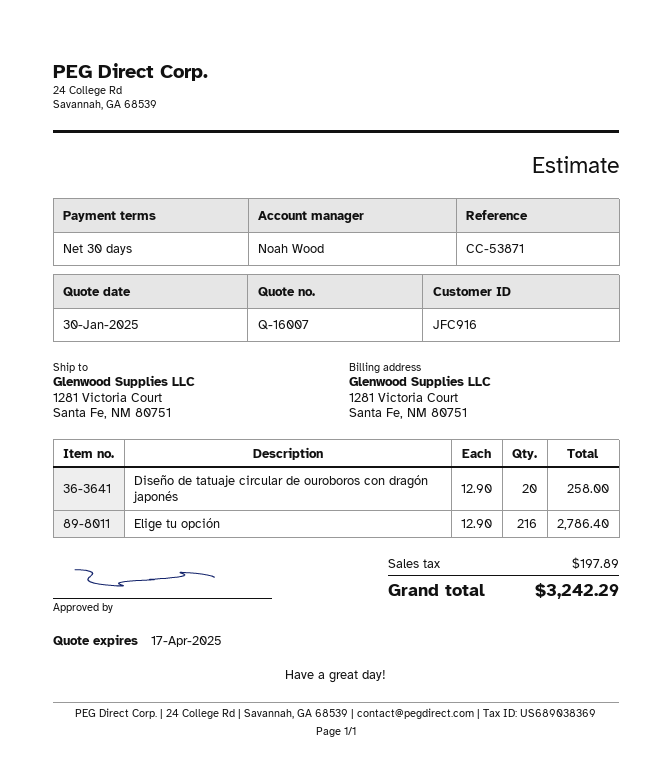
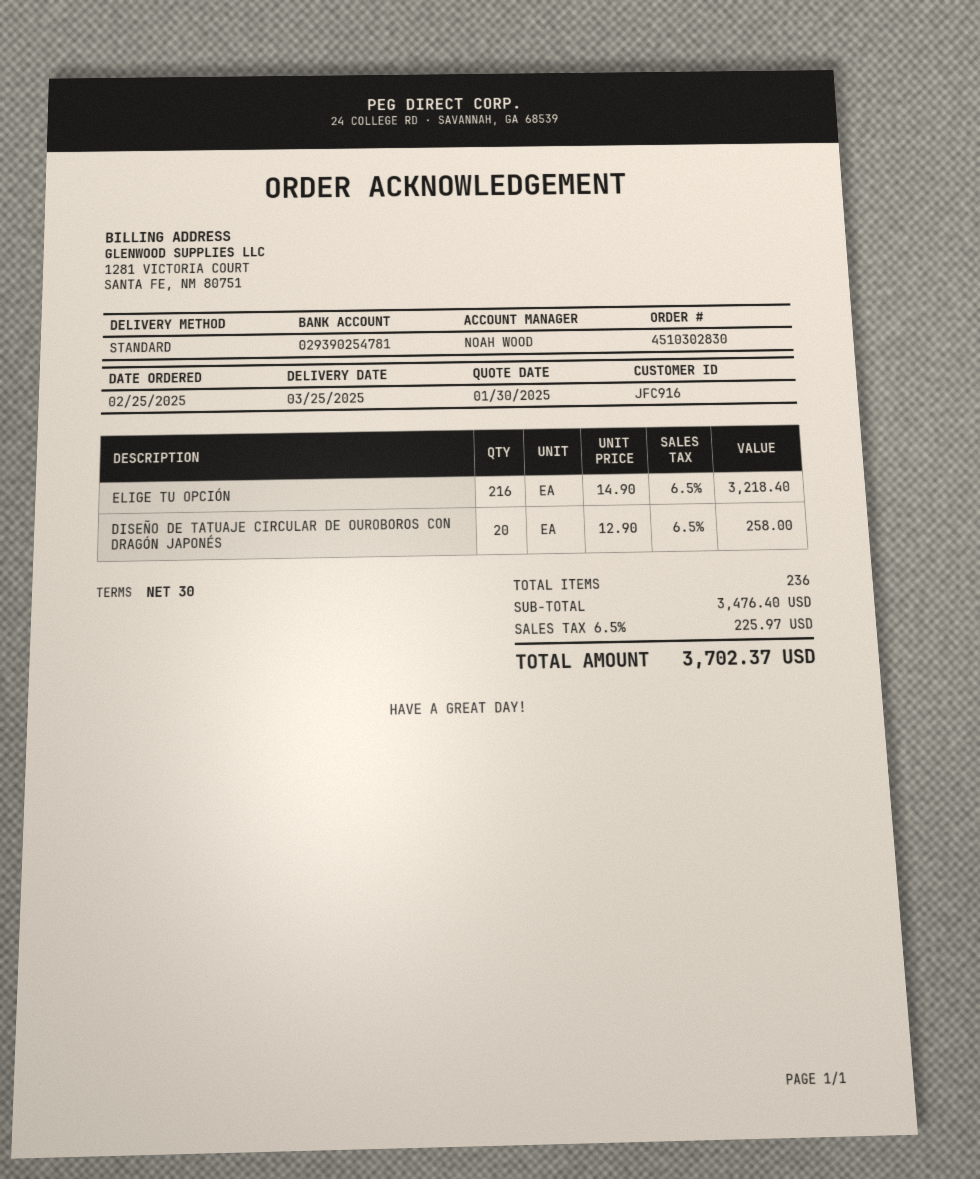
Elige tu opción: 216 x 12.90 = 2786.40 -> 216 x 14.90 = 3218.40
tax: 197.89 -> 225.97
total: 3242.29 -> 3702.37

